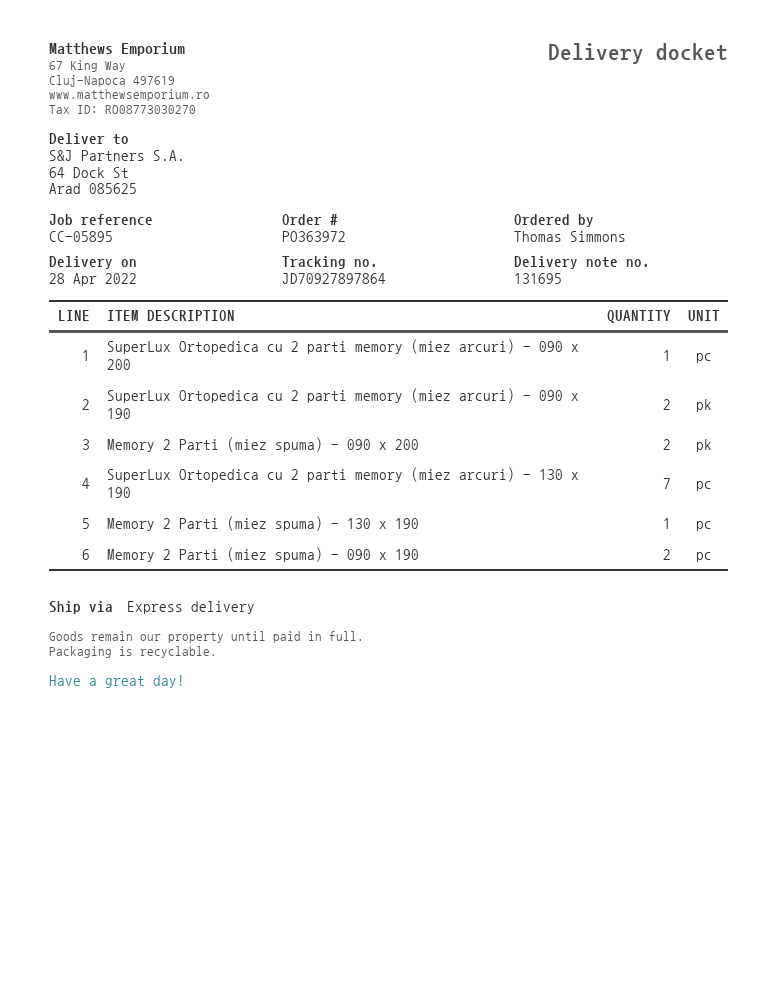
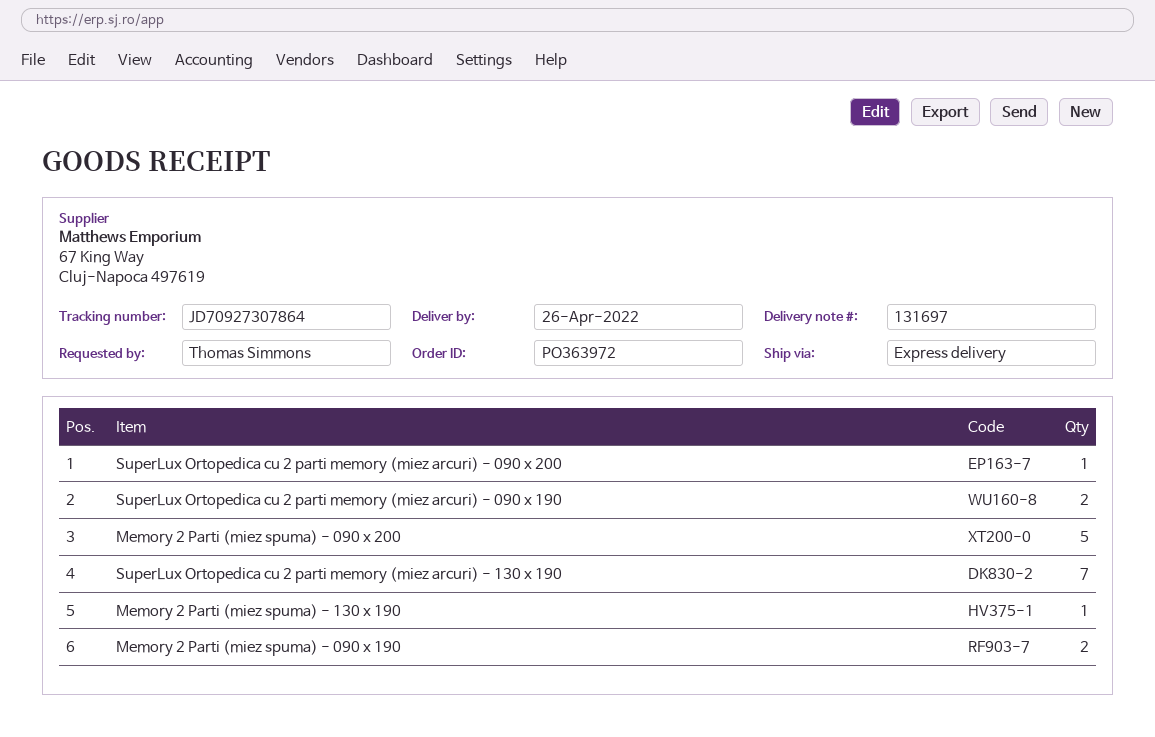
delivery note number: 131695 -> 131697
delivery date: 2022-04-28 -> 2022-04-26
tracking number: JD70927897864 -> JD70927307864
Memory 2 Parti (miez spuma) - 090 x 200: 2 -> 5

